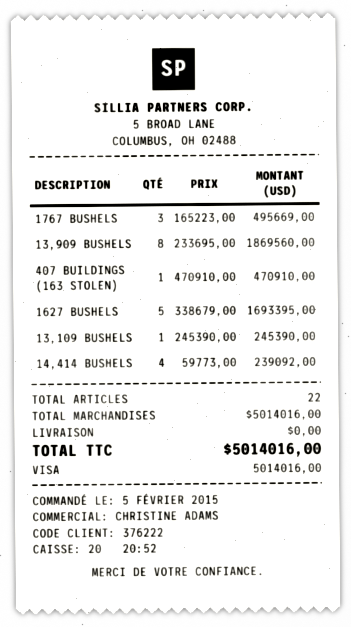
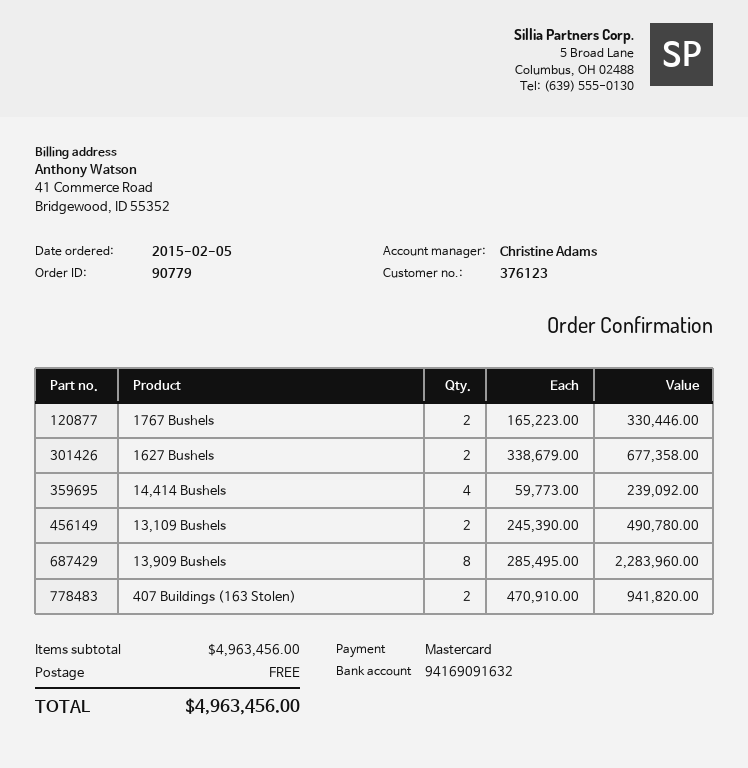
customer number: 376222 -> 376123
payment method: Visa -> Mastercard
1767 BUSHELS: 3 x 165223.00 = 495669.00 -> 2 x 165223.00 = 330446.00
13,909 BUSHELS: 8 x 233695.00 = 1869560.00 -> 8 x 285495.00 = 2283960.00
407 BUILDINGS (163 STOLEN): 1 x 470910.00 = 470910.00 -> 2 x 470910.00 = 941820.00
1627 BUSHELS: 5 x 338679.00 = 1693395.00 -> 2 x 338679.00 = 677358.00
13,109 BUSHELS: 1 x 245390.00 = 245390.00 -> 2 x 245390.00 = 490780.00
subtotal: 5014016.00 -> 4963456.00
total: 5014016.00 -> 4963456.00

